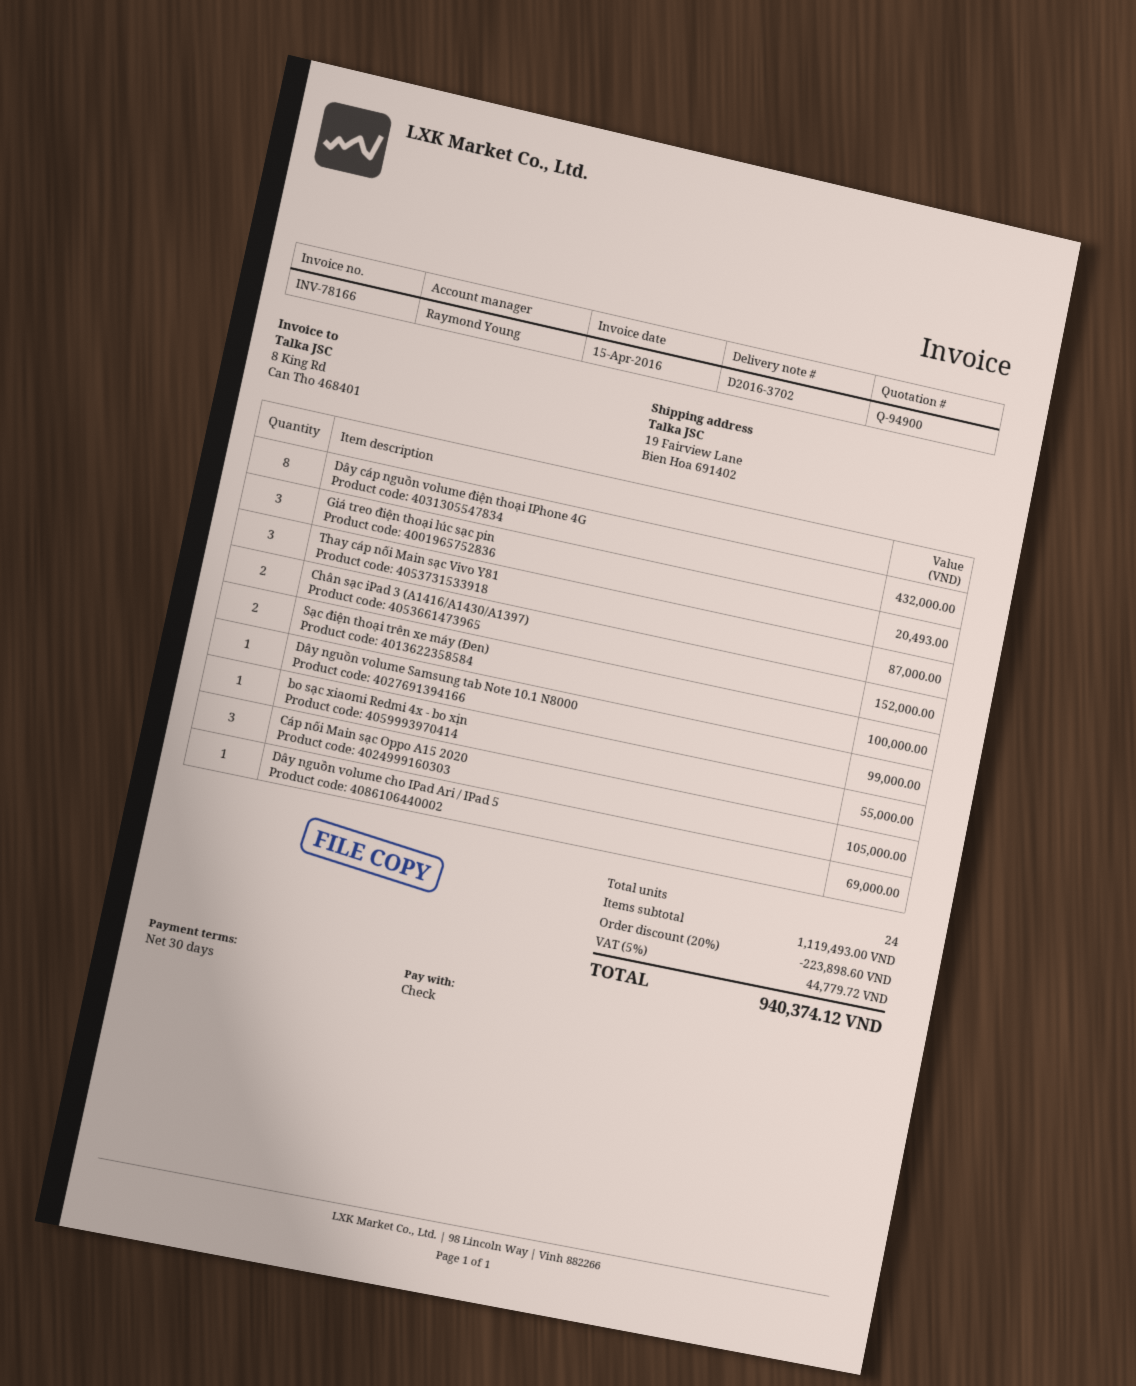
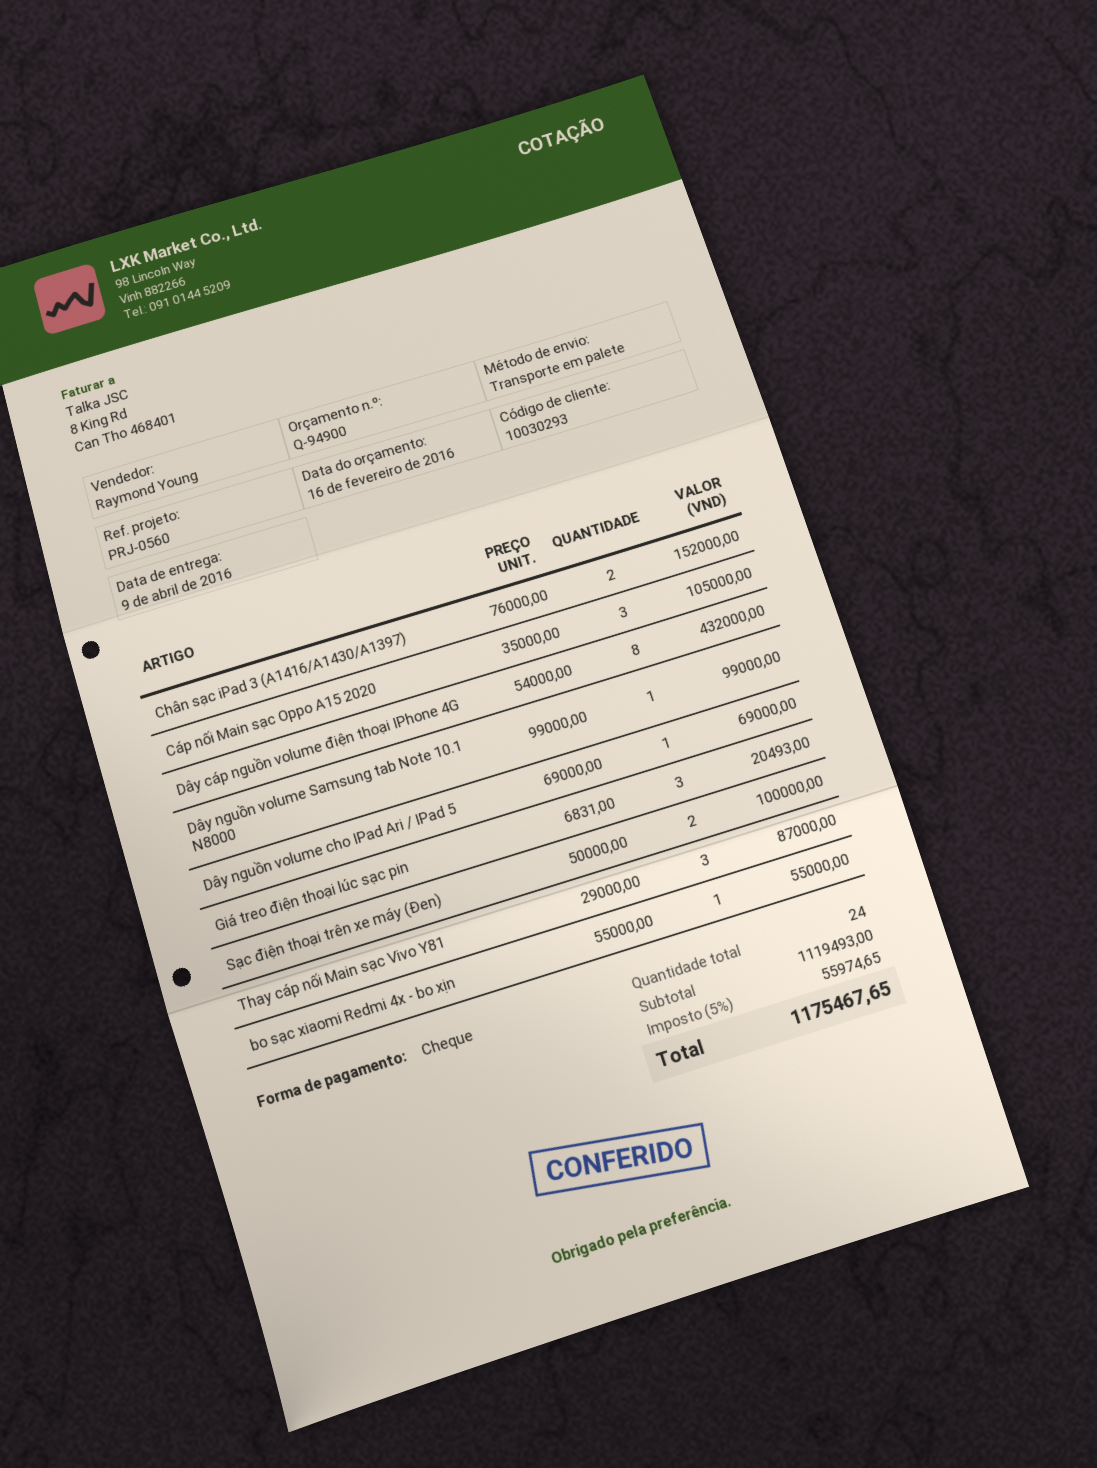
discount: 20% = 223898.60 -> none
tax: 5% = 44779.72 -> 5% = 55974.65
total: 940374.12 -> 1175467.65

